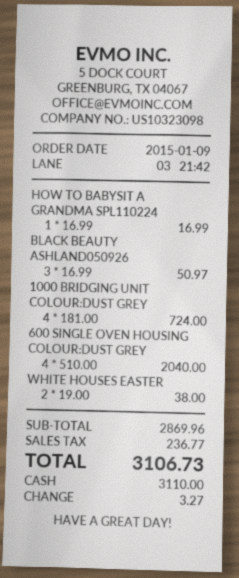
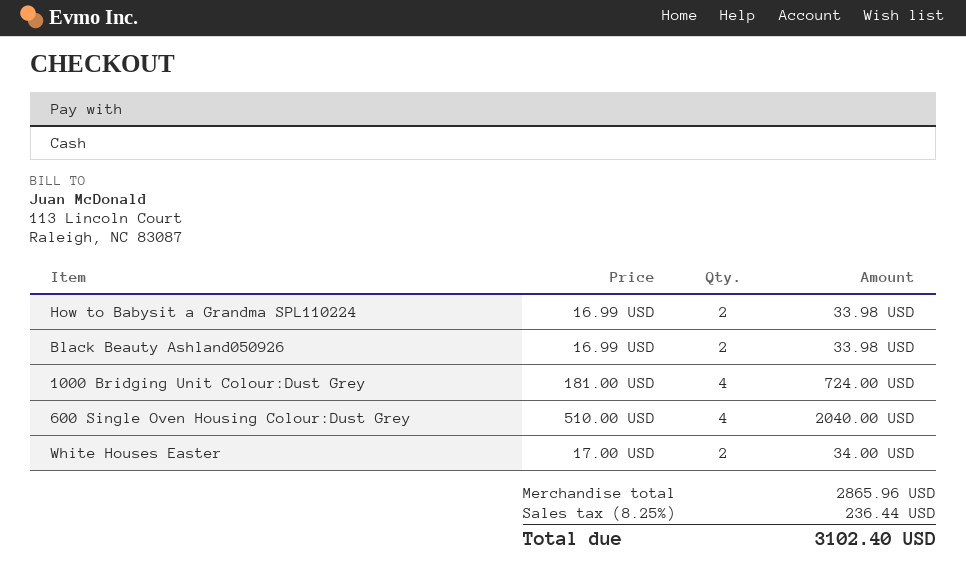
HOW TO BABYSIT A GRANDMA SPL110224: 1 x 16.99 = 16.99 -> 2 x 16.99 = 33.98
BLACK BEAUTY ASHLAND050926: 3 x 16.99 = 50.97 -> 2 x 16.99 = 33.98
WHITE HOUSES EASTER: 2 x 19.00 = 38.00 -> 2 x 17.00 = 34.00
subtotal: 2869.96 -> 2865.96
tax: 236.77 -> 236.44
total: 3106.73 -> 3102.40

